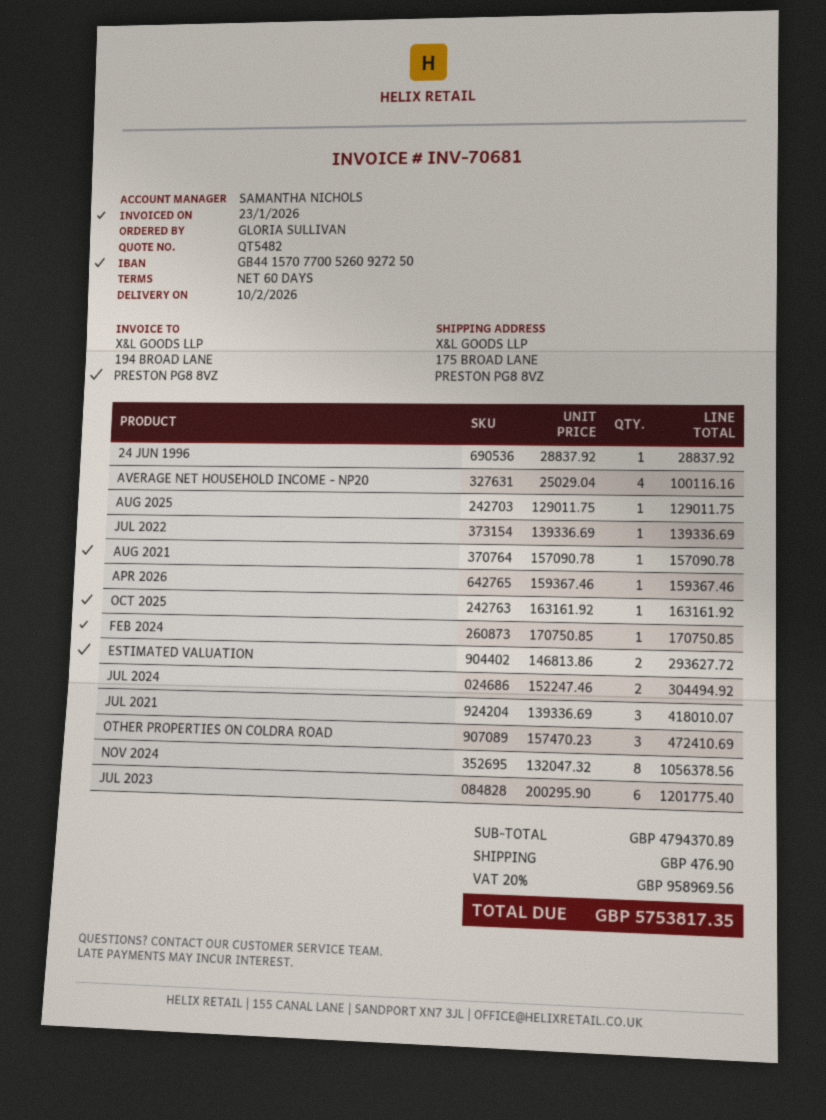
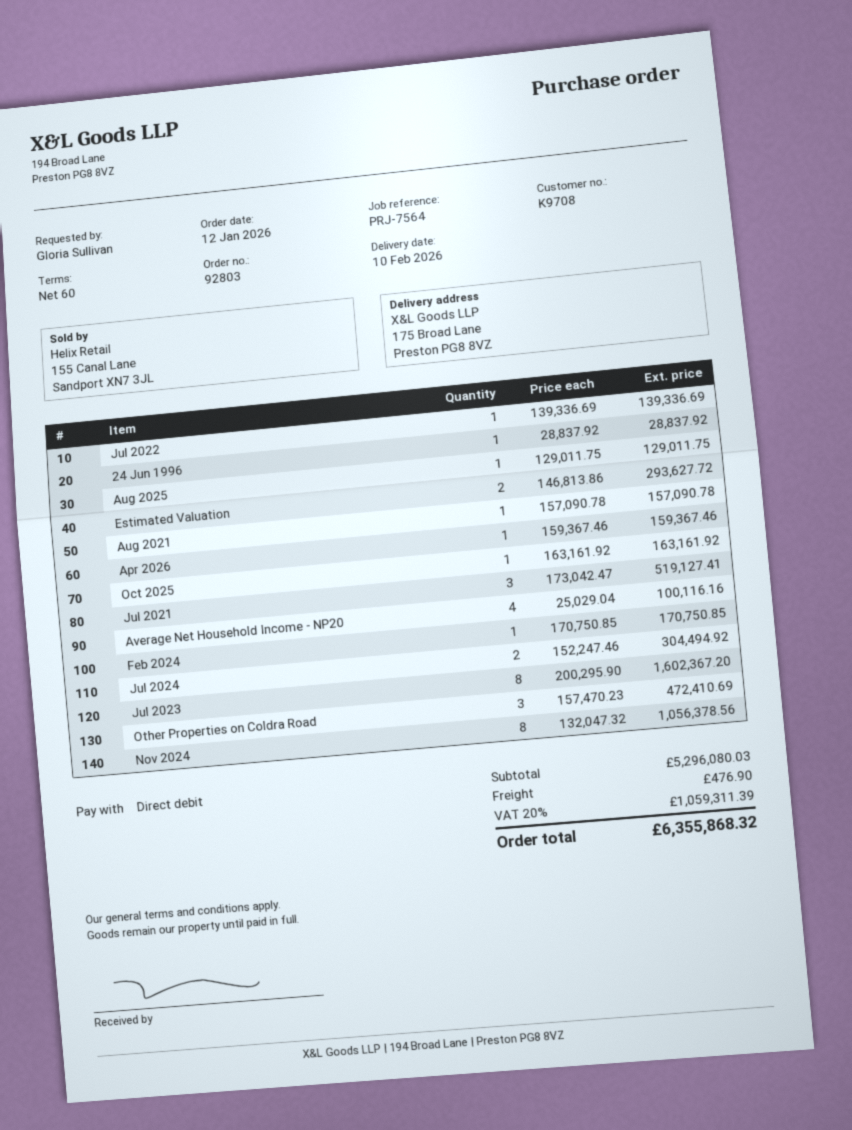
JUL 2021: 3 x 139336.69 = 418010.07 -> 3 x 173042.47 = 519127.41
JUL 2023: 6 x 200295.90 = 1201775.40 -> 8 x 200295.90 = 1602367.20
subtotal: 4794370.89 -> 5296080.03
tax: 20% = 958969.56 -> 20% = 1059311.39
total: 5753817.35 -> 6355868.32

